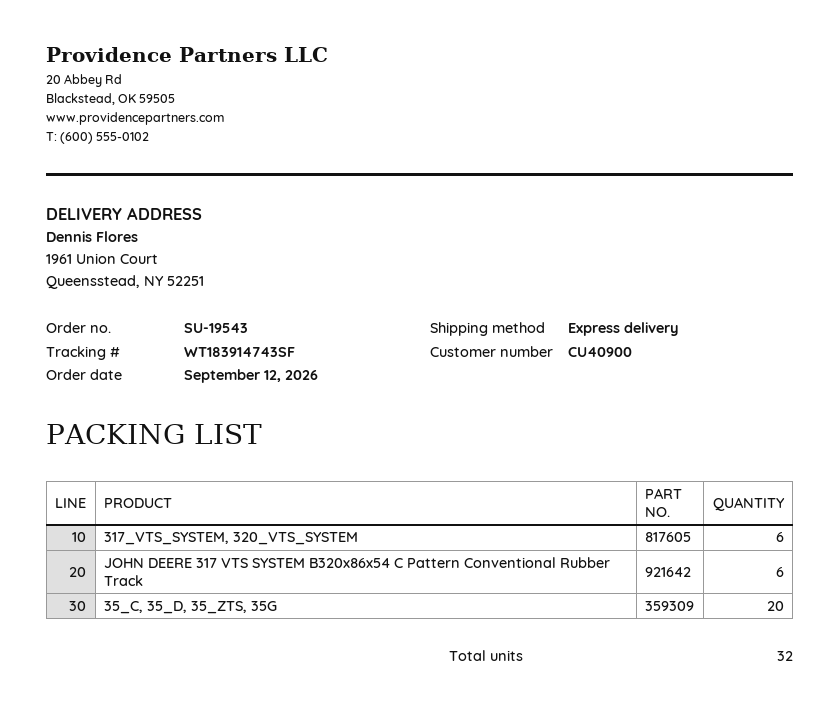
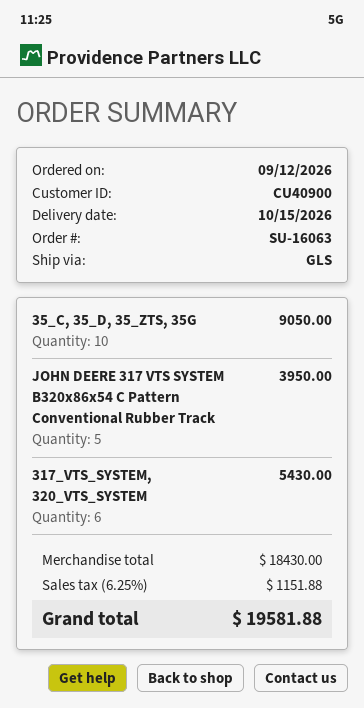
order number: SU-19543 -> SU-16063
shipping method: express -> GLS
JOHN DEERE 317 VTS SYSTEM B320x86x54 C Pattern Conventional Rubber Track: 6 -> 5
35_C, 35_D, 35_ZTS, 35G: 20 -> 10

